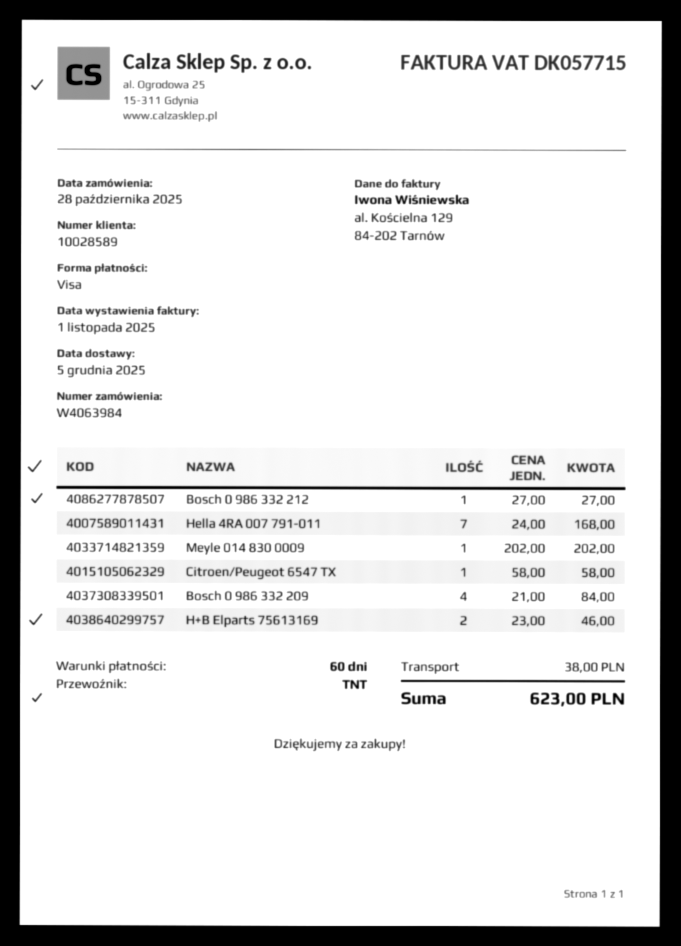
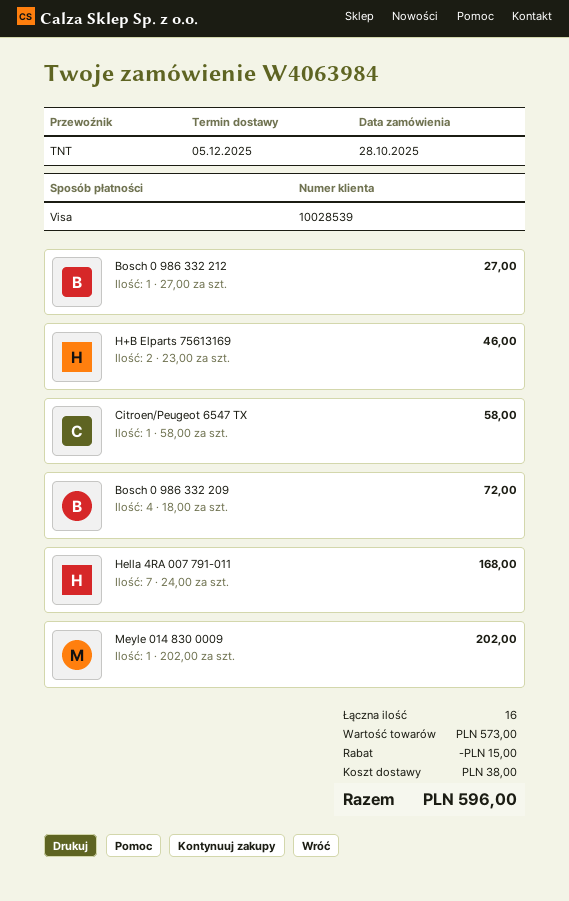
customer number: 10028589 -> 10028539
Bosch 0 986 332 209: 4 x 21.00 = 84.00 -> 4 x 18.00 = 72.00
discount: none -> 15.00
total: 623.00 -> 596.00

